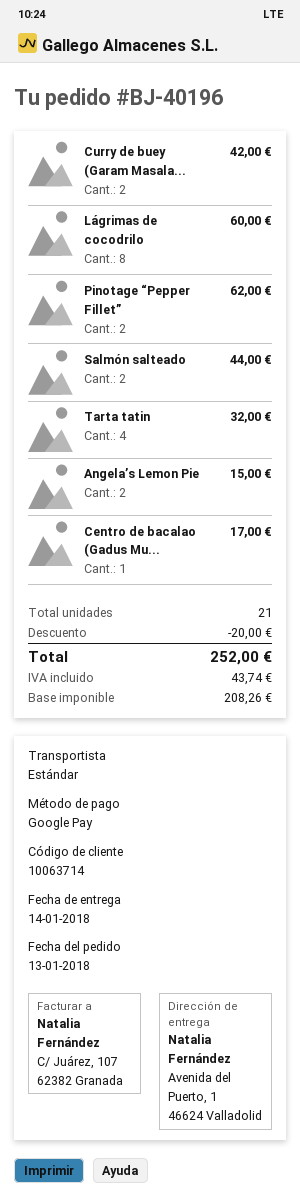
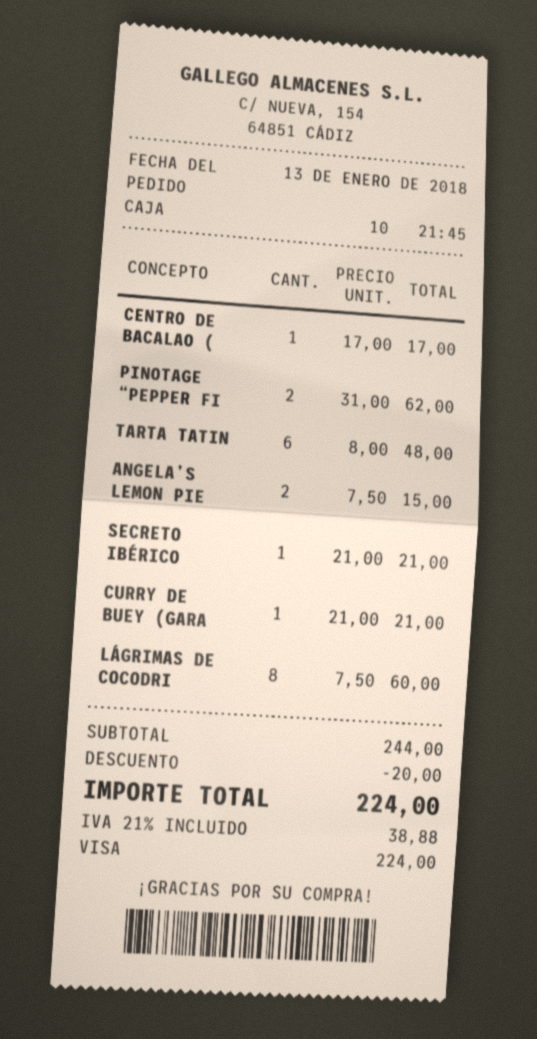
payment method: Google Pay -> Visa
Curry de buey (Garam Masala...: 2 for 42.00 -> 1 for 21.00
Salmón salteado: 2 for 44.00 -> none
Tarta tatin: 4 for 32.00 -> 6 for 48.00
SECRETO IBÉRICO: none -> 1 for 21.00
tax: 43.74 -> 38.88
total: 252.00 -> 224.00

